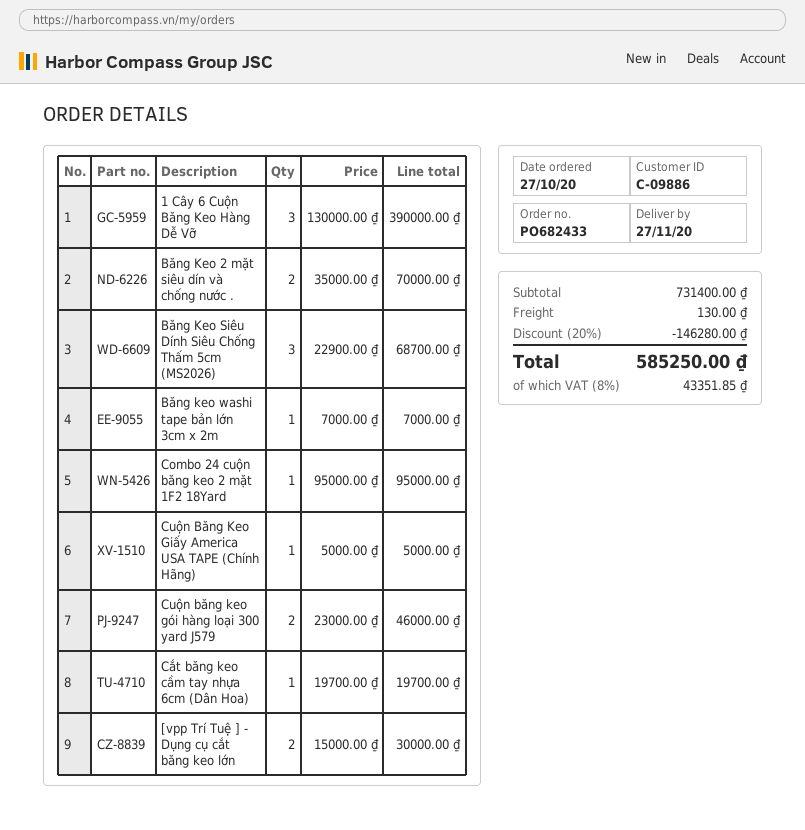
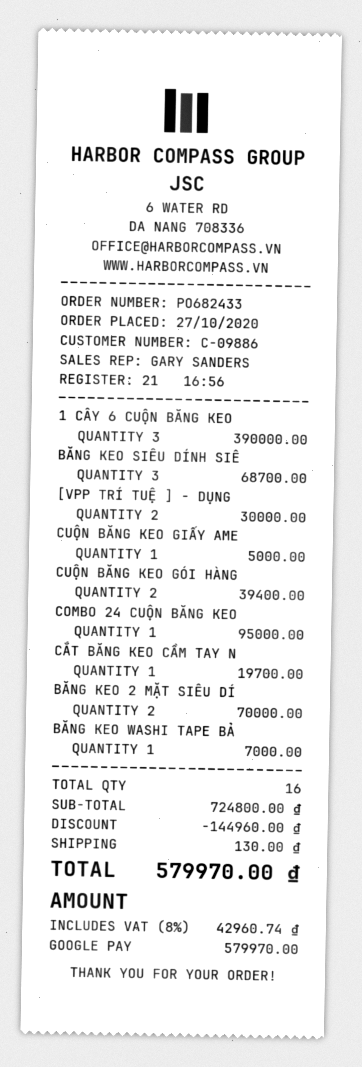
Cuộn băng keo gói hàng loại 300 yard J579: 2 for 46000.00 -> 2 for 39400.00
subtotal: 731400.00 -> 724800.00
discount: 146280.00 -> 144960.00
tax: 8% = 43351.85 -> 8% = 42960.74
total: 585250.00 -> 579970.00

